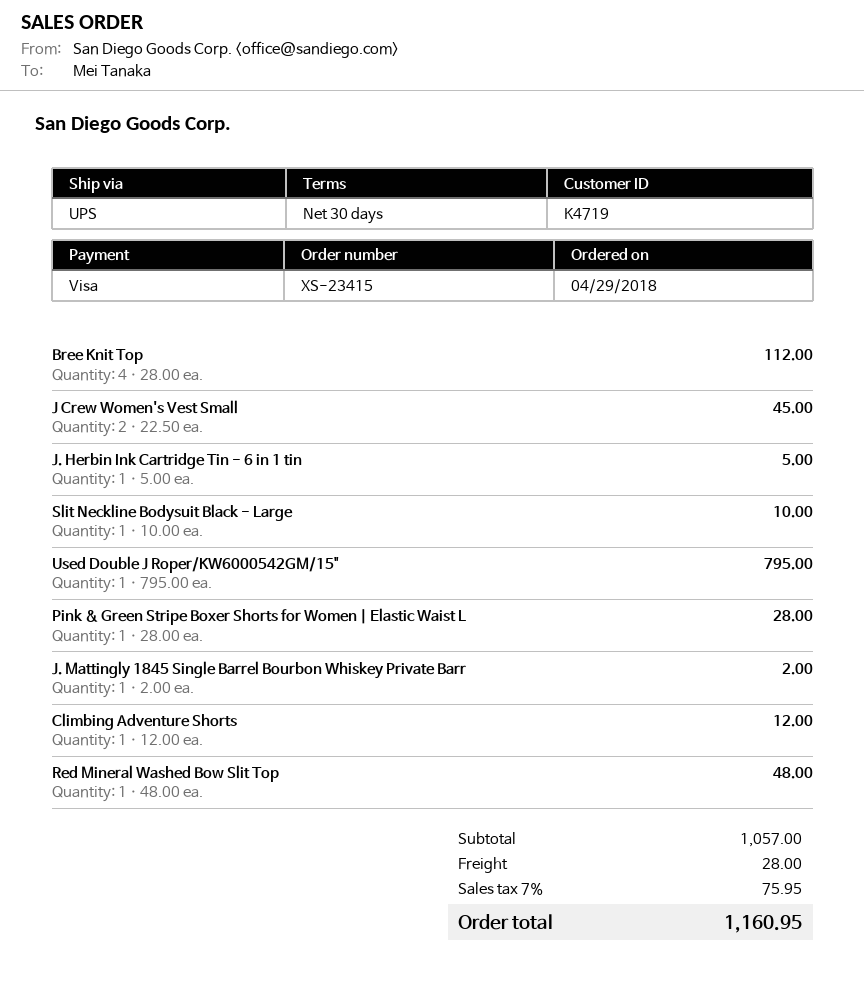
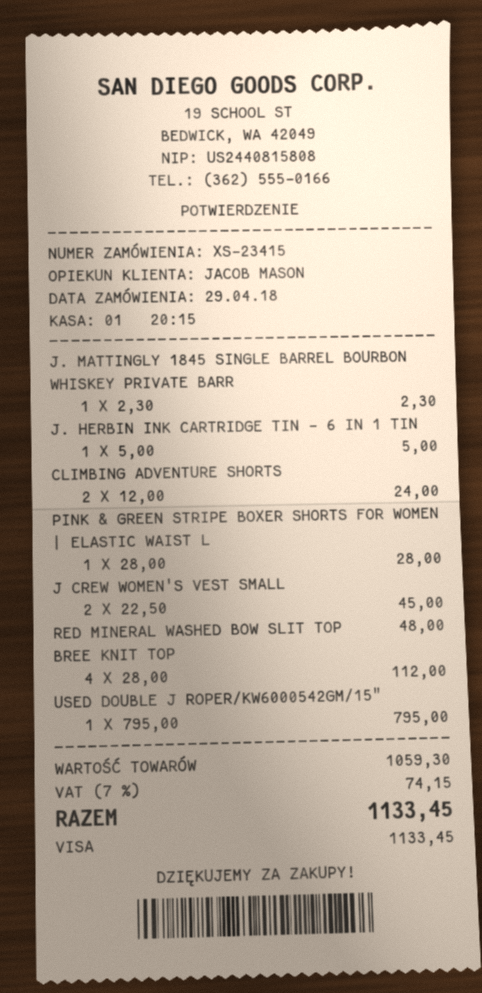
Slit Neckline Bodysuit Black - Large: 1 x 10.00 = 10.00 -> none
J. Mattingly 1845 Single Barrel Bourbon Whiskey Private Barr: 1 x 2.00 = 2.00 -> 1 x 2.30 = 2.30
Climbing Adventure Shorts: 1 x 12.00 = 12.00 -> 2 x 12.00 = 24.00
subtotal: 1057.00 -> 1059.30
shipping: 28.00 -> none
tax: 7% = 75.95 -> 7% = 74.15
total: 1160.95 -> 1133.45

